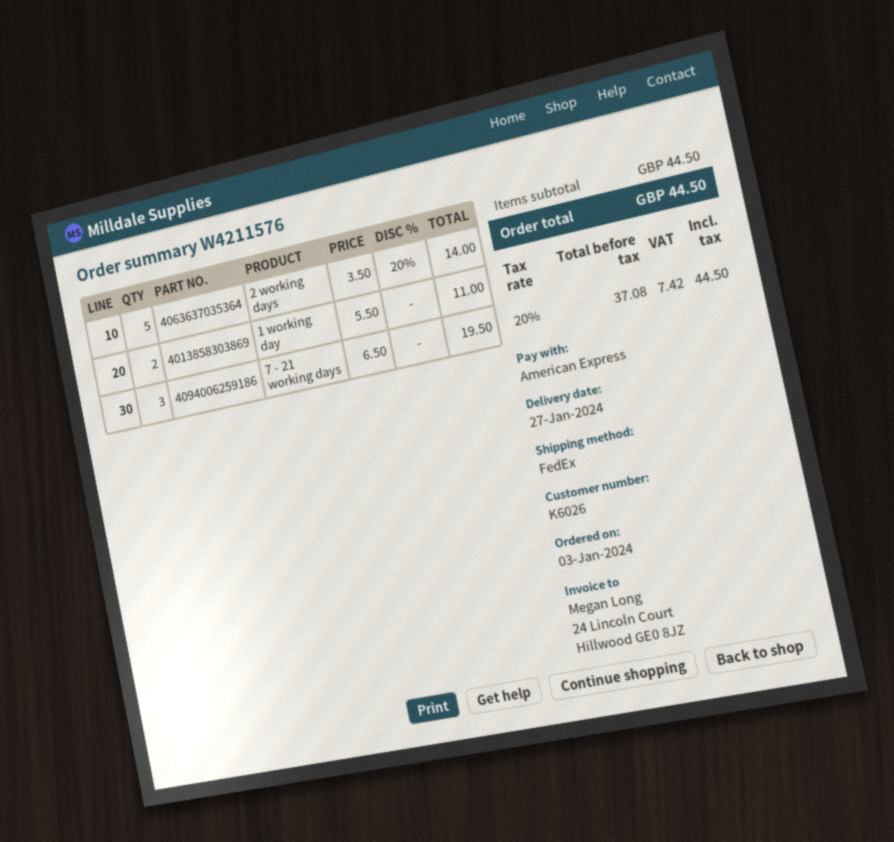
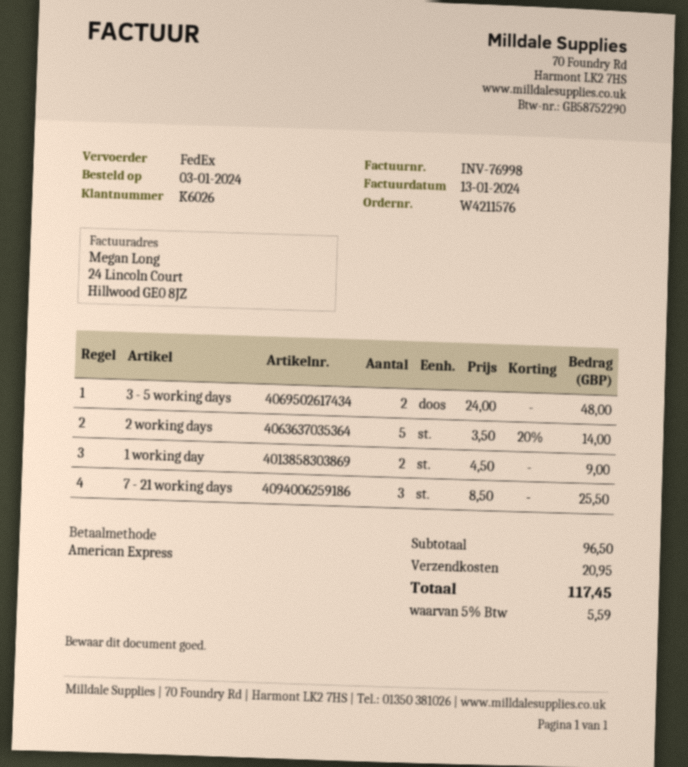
1 working day: 2 x 5.50 = 11.00 -> 2 x 4.50 = 9.00
7 - 21 working days: 3 x 6.50 = 19.50 -> 3 x 8.50 = 25.50
3 - 5 working days: none -> 2 x 24.00 = 48.00
subtotal: 44.50 -> 96.50
shipping: none -> 20.95
tax: 20% = 7.42 -> 5% = 5.59
total: 44.50 -> 117.45

